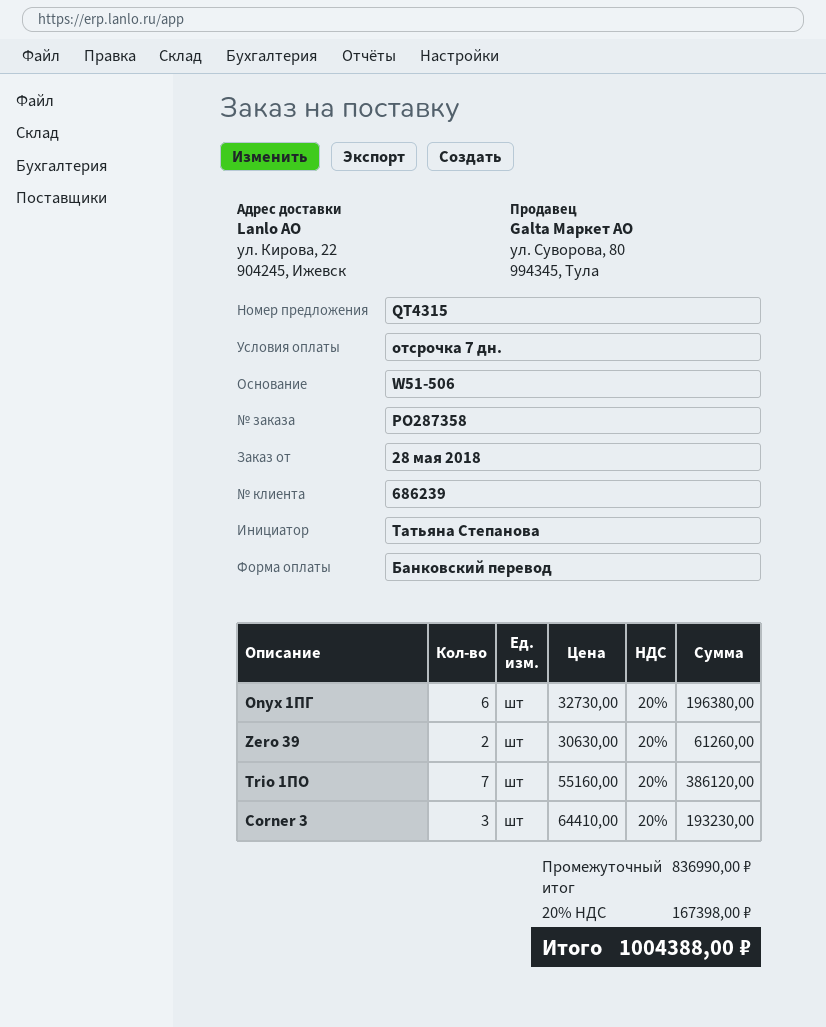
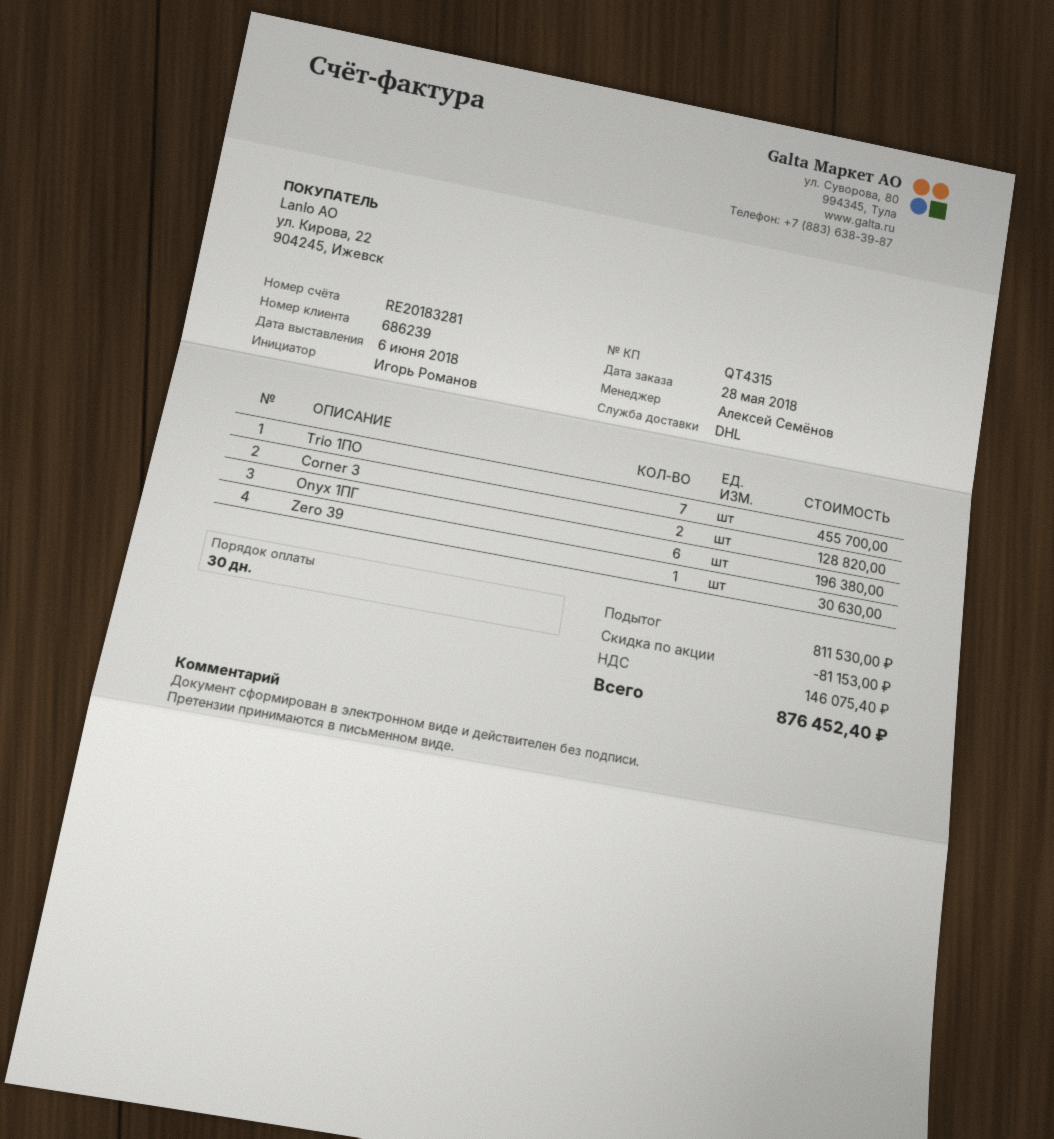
payment terms: 7 days -> 30 days
ordered by: Татьяна Степанова -> Игорь Романов
Zero 39: 2 for 61260.00 -> 1 for 30630.00
Trio 1ПО: 7 for 386120.00 -> 7 for 455700.00
Corner 3: 3 for 193230.00 -> 2 for 128820.00
subtotal: 836990.00 -> 811530.00
discount: none -> 81153.00
tax: 167398.00 -> 146075.40
total: 1004388.00 -> 876452.40

